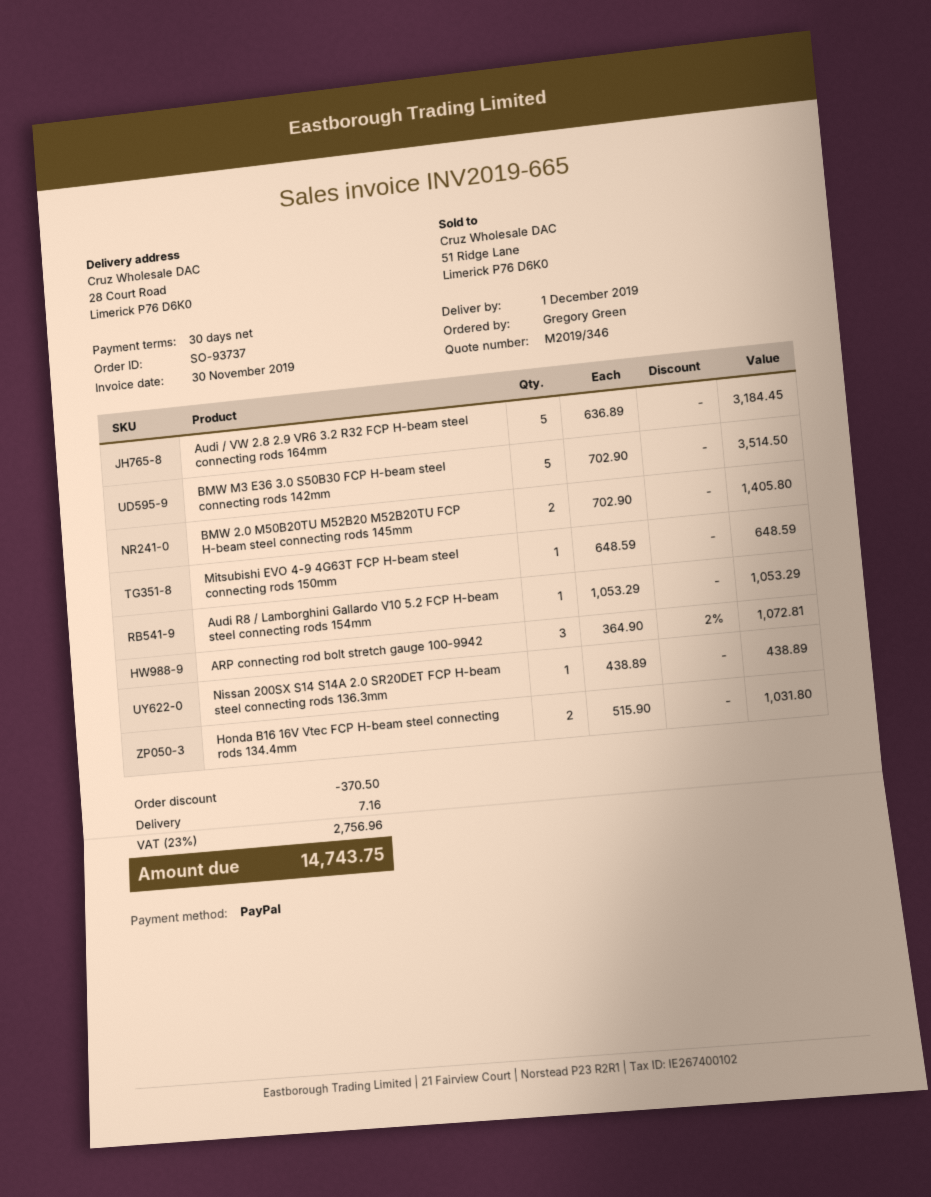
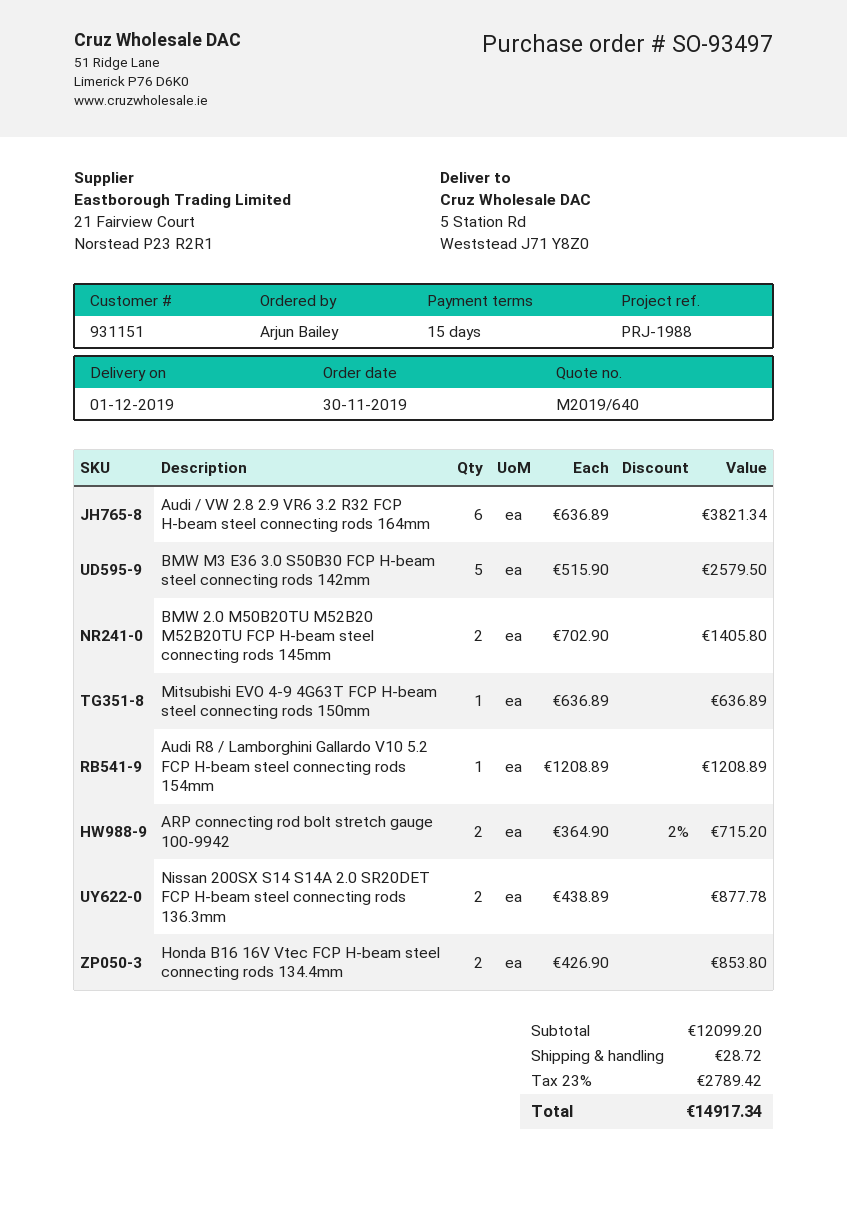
quote number: M2019/346 -> M2019/640
order number: SO-93737 -> SO-93497
payment terms: 30 days -> 15 days
ordered by: Gregory Green -> Arjun Bailey
ship to: 28 Court Road, Limerick P76 D6K0 -> 5 Station Rd, Weststead J71 Y8Z0
Audi / VW 2.8 2.9 VR6 3.2 R32 FCP H-beam steel connecting rods 164mm: 5 x 636.89 = 3184.45 -> 6 x 636.89 = 3821.34
BMW M3 E36 3.0 S50B30 FCP H-beam steel connecting rods 142mm: 5 x 702.90 = 3514.50 -> 5 x 515.90 = 2579.50
Mitsubishi EVO 4-9 4G63T FCP H-beam steel connecting rods 150mm: 1 x 648.59 = 648.59 -> 1 x 636.89 = 636.89
Audi R8 / Lamborghini Gallardo V10 5.2 FCP H-beam steel connecting rods 154mm: 1 x 1053.29 = 1053.29 -> 1 x 1208.89 = 1208.89
ARP connecting rod bolt stretch gauge 100-9942: 3 x 364.90 - 2% = 1072.81 -> 2 x 364.90 - 2% = 715.20
Nissan 200SX S14 S14A 2.0 SR20DET FCP H-beam steel connecting rods 136.3mm: 1 x 438.89 = 438.89 -> 2 x 438.89 = 877.78
Honda B16 16V Vtec FCP H-beam steel connecting rods 134.4mm: 2 x 515.90 = 1031.80 -> 2 x 426.90 = 853.80
discount: 370.50 -> none
shipping: 7.16 -> 28.72
tax: 23% = 2756.96 -> 23% = 2789.42
total: 14743.75 -> 14917.34

